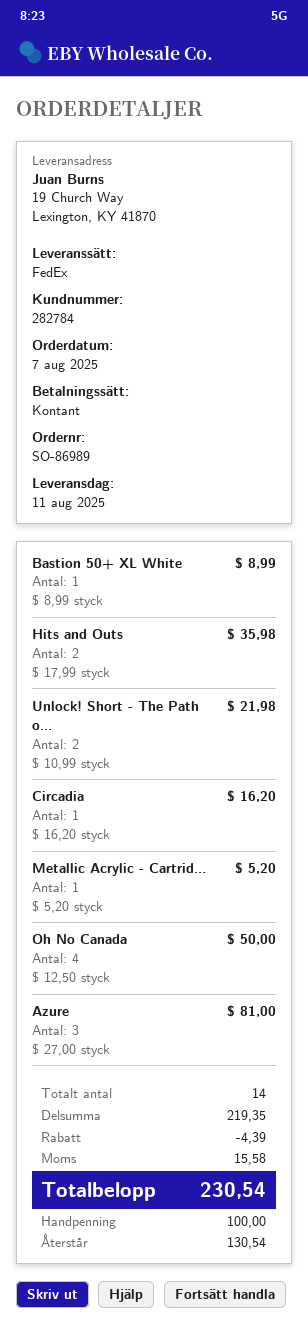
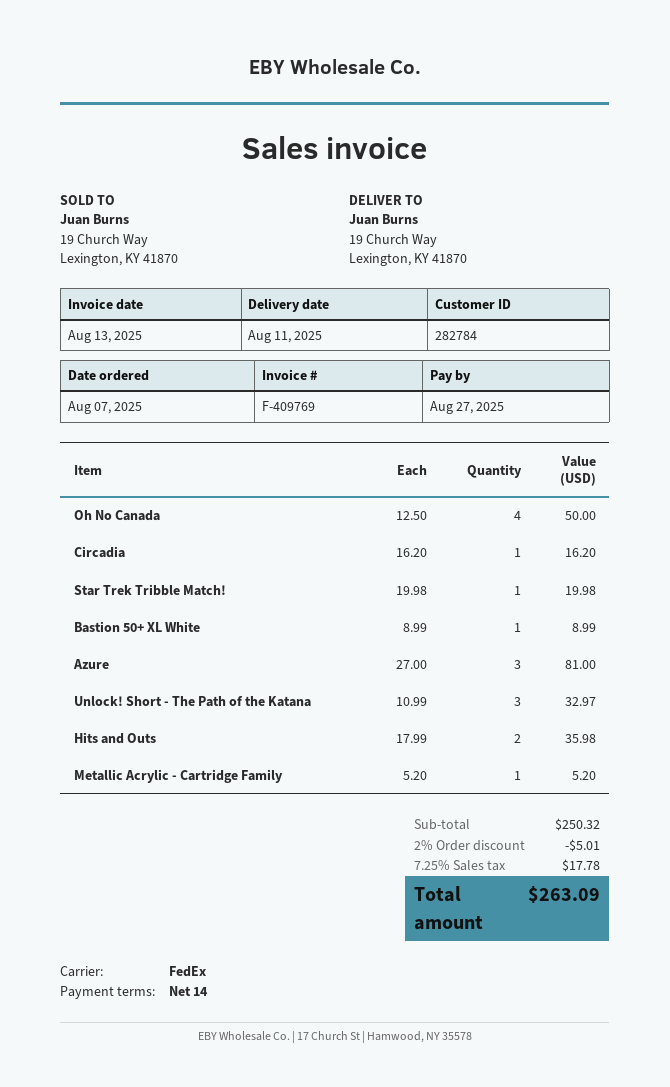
Unlock! Short - The Path o...: 2 x 10.99 = 21.98 -> 3 x 10.99 = 32.97
Star Trek Tribble Match!: none -> 1 x 19.98 = 19.98
subtotal: 219.35 -> 250.32
discount: 4.39 -> 5.01
tax: 15.58 -> 17.78
total: 230.54 -> 263.09

